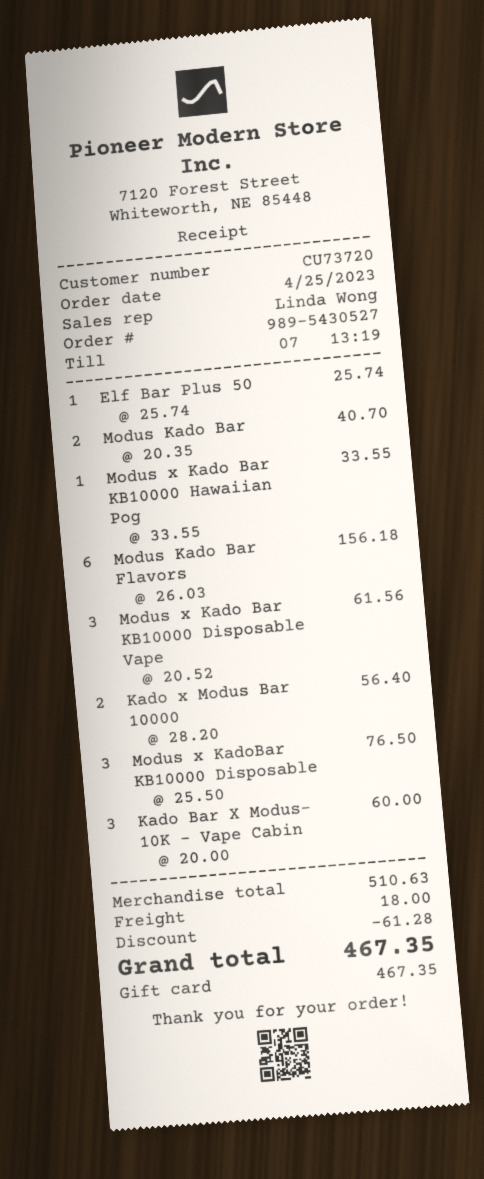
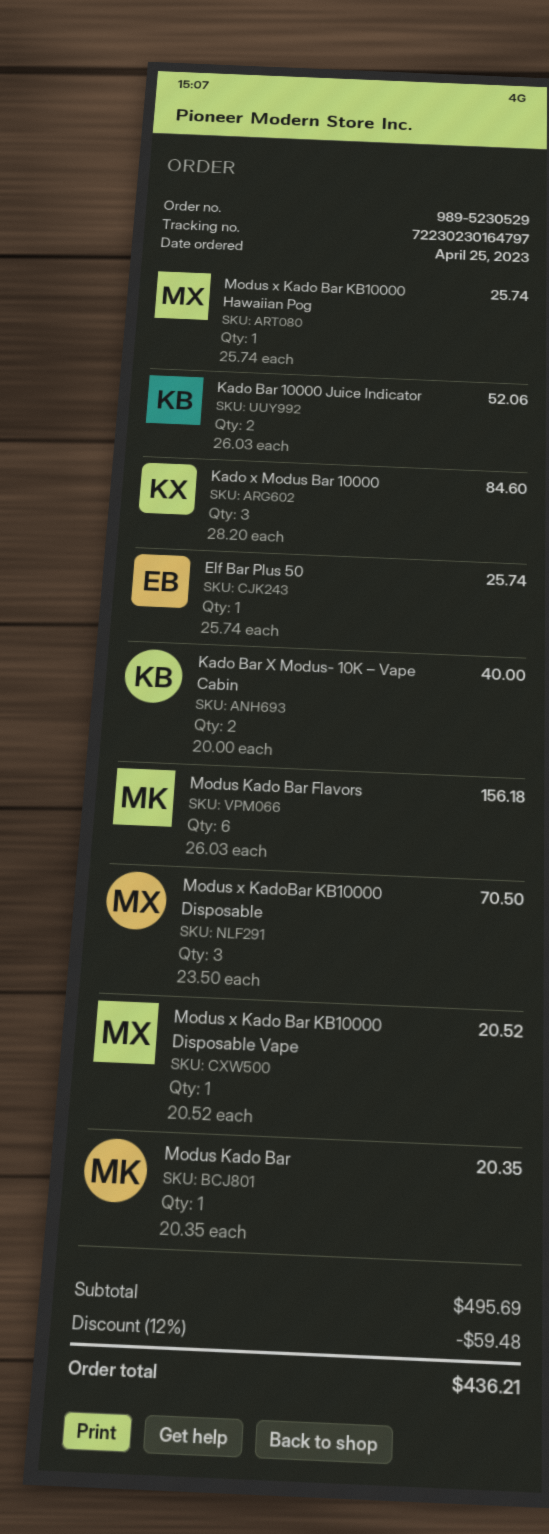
order number: 989-5430527 -> 989-5230529
Modus Kado Bar: 2 x 20.35 = 40.70 -> 1 x 20.35 = 20.35
Modus x Kado Bar KB10000 Hawaiian Pog: 1 x 33.55 = 33.55 -> 1 x 25.74 = 25.74
Modus x Kado Bar KB10000 Disposable Vape: 3 x 20.52 = 61.56 -> 1 x 20.52 = 20.52
Kado x Modus Bar 10000: 2 x 28.20 = 56.40 -> 3 x 28.20 = 84.60
Modus x KadoBar KB10000 Disposable: 3 x 25.50 = 76.50 -> 3 x 23.50 = 70.50
Kado Bar X Modus- 10K – Vape Cabin: 3 x 20.00 = 60.00 -> 2 x 20.00 = 40.00
Kado Bar 10000 Juice Indicator: none -> 2 x 26.03 = 52.06
subtotal: 510.63 -> 495.69
discount: 61.28 -> 59.48
shipping: 18.00 -> none
total: 467.35 -> 436.21

